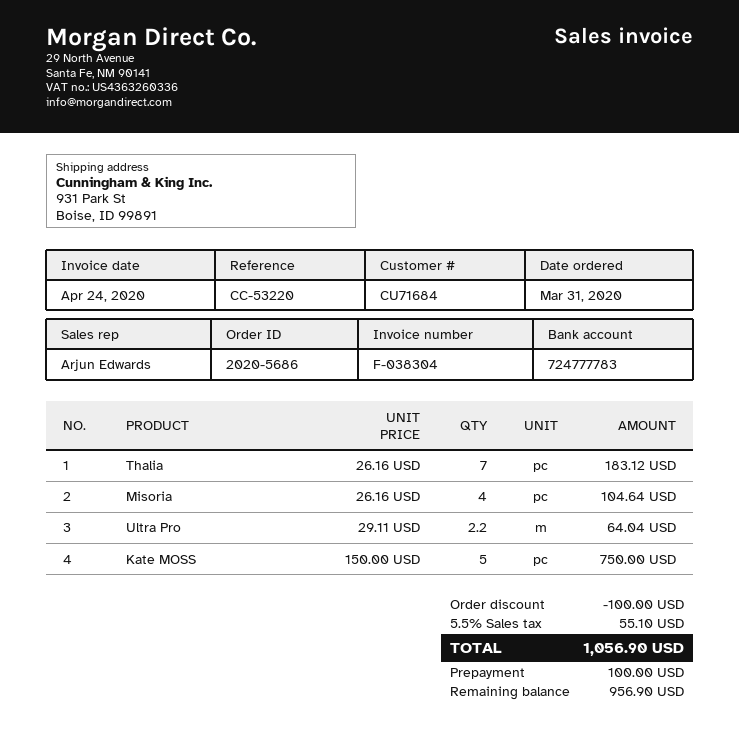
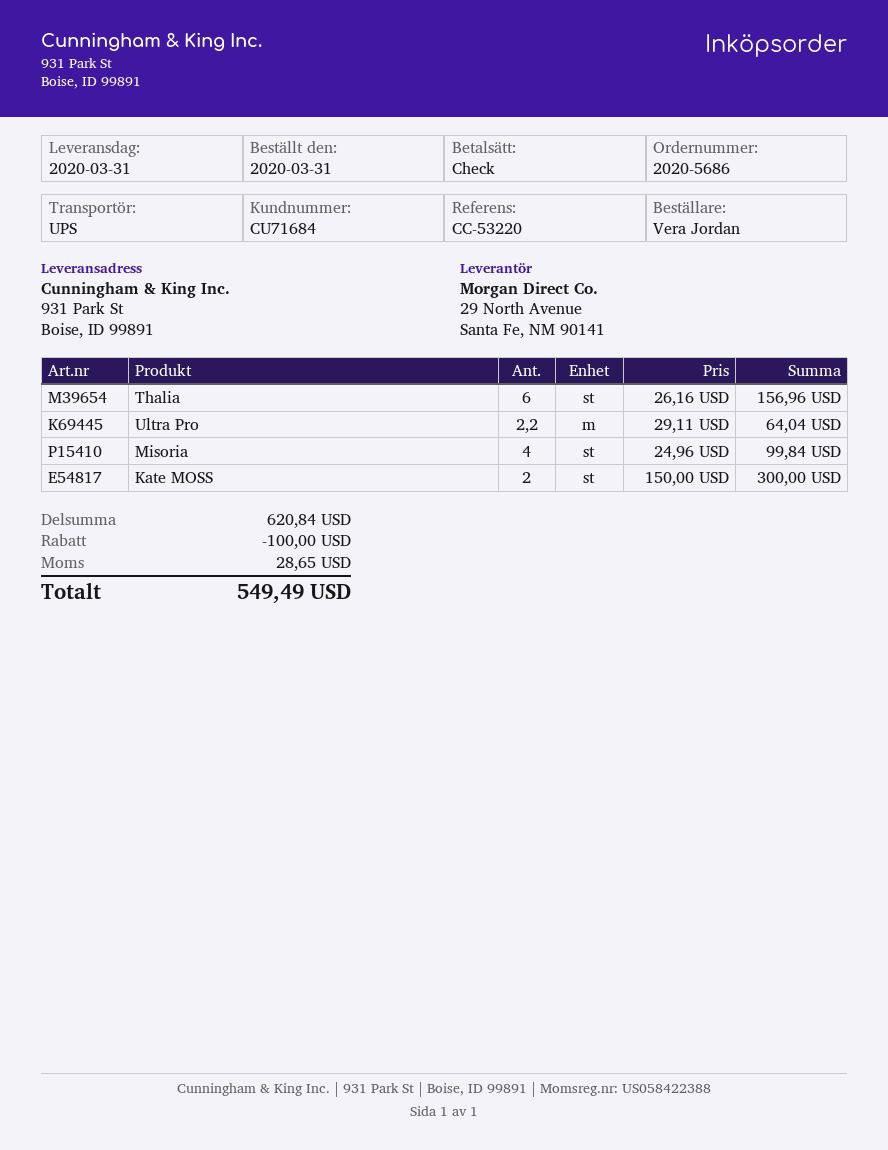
Thalia: 7 x 26.16 = 183.12 -> 6 x 26.16 = 156.96
Misoria: 4 x 26.16 = 104.64 -> 4 x 24.96 = 99.84
Kate MOSS: 5 x 150.00 = 750.00 -> 2 x 150.00 = 300.00
tax: 55.10 -> 28.65
total: 1056.90 -> 549.49

